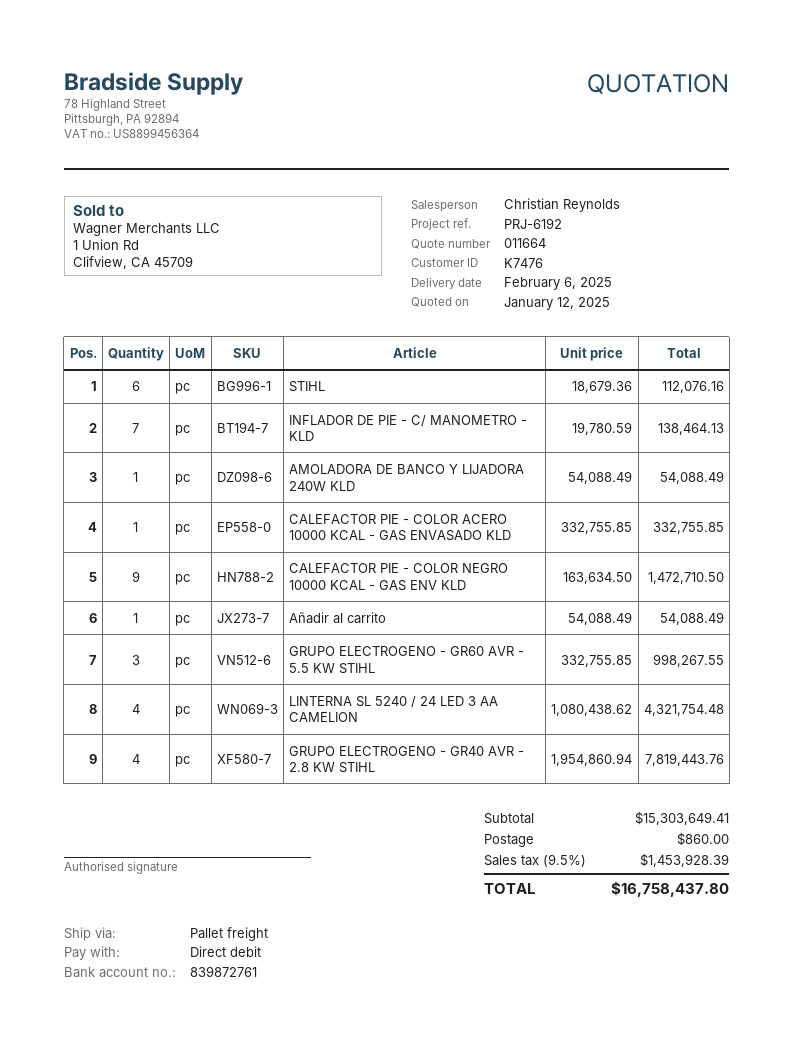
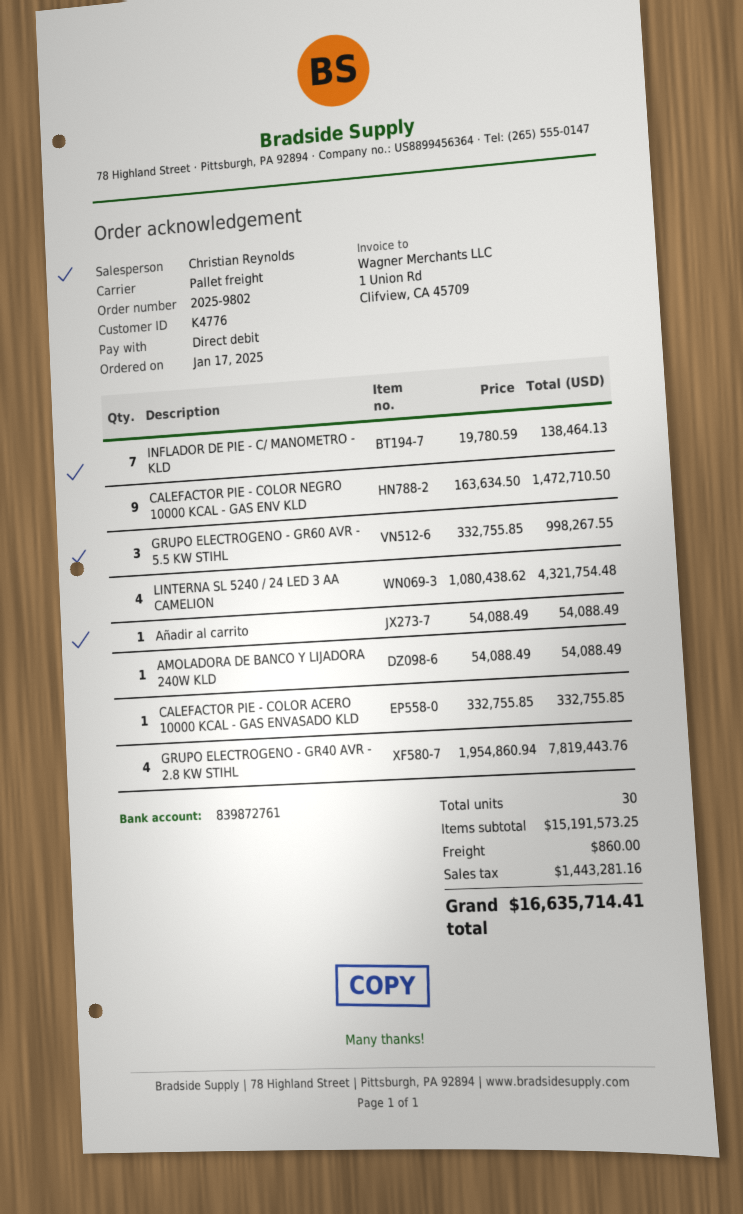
customer number: K7476 -> K4776
STIHL: 6 x 18679.36 = 112076.16 -> none
subtotal: 15303649.41 -> 15191573.25
tax: 1453928.39 -> 1443281.16
total: 16758437.80 -> 16635714.41

